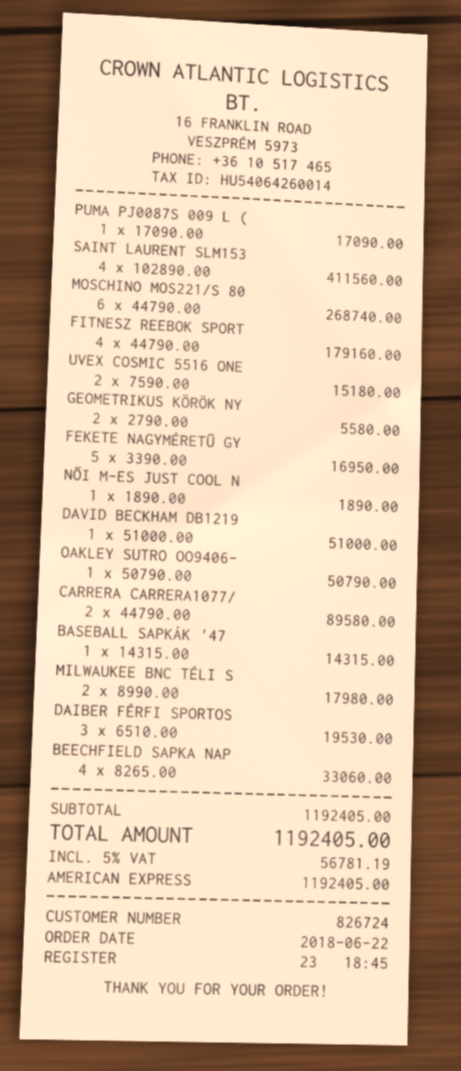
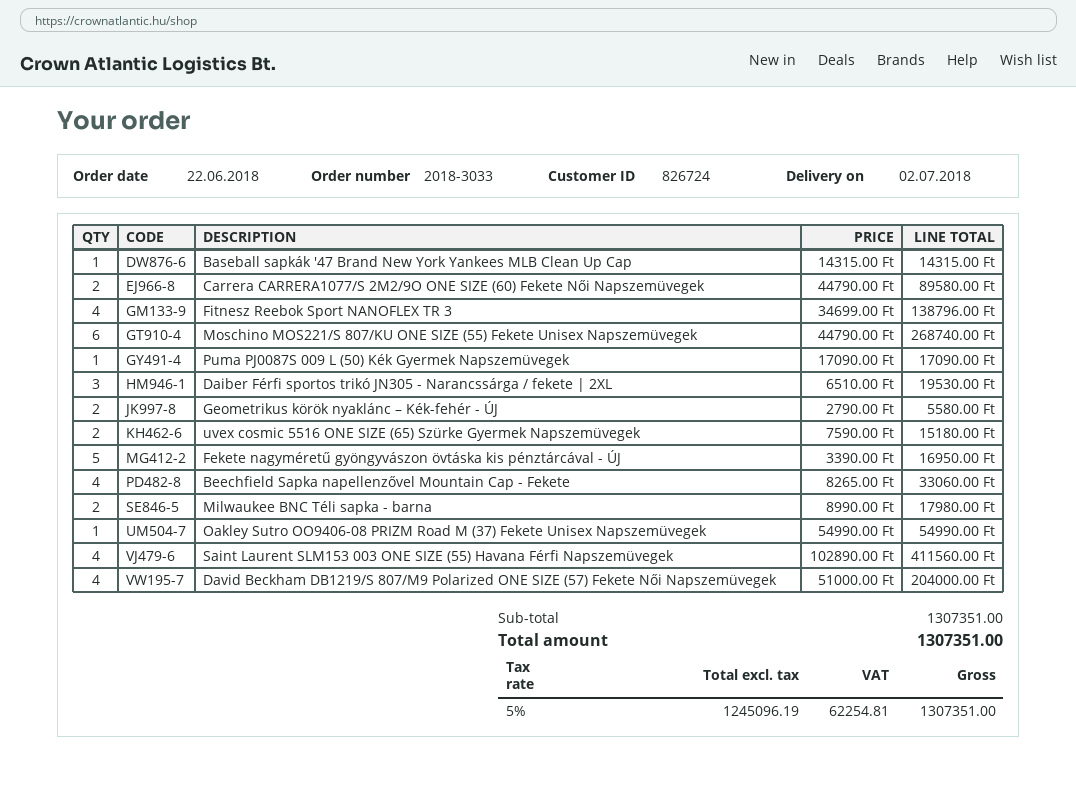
FITNESZ REEBOK SPORT: 4 x 44790.00 = 179160.00 -> 4 x 34699.00 = 138796.00
NŐI M-ES JUST COOL N: 1 x 1890.00 = 1890.00 -> none
DAVID BECKHAM DB1219: 1 x 51000.00 = 51000.00 -> 4 x 51000.00 = 204000.00
OAKLEY SUTRO OO9406-: 1 x 50790.00 = 50790.00 -> 1 x 54990.00 = 54990.00
subtotal: 1192405.00 -> 1307351.00
tax: 5% = 56781.19 -> 5% = 62254.81
total: 1192405.00 -> 1307351.00

